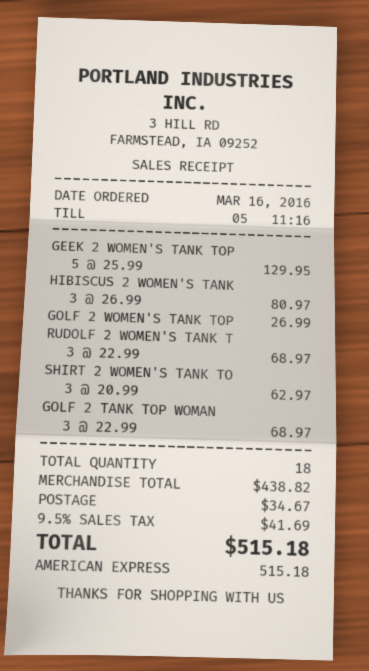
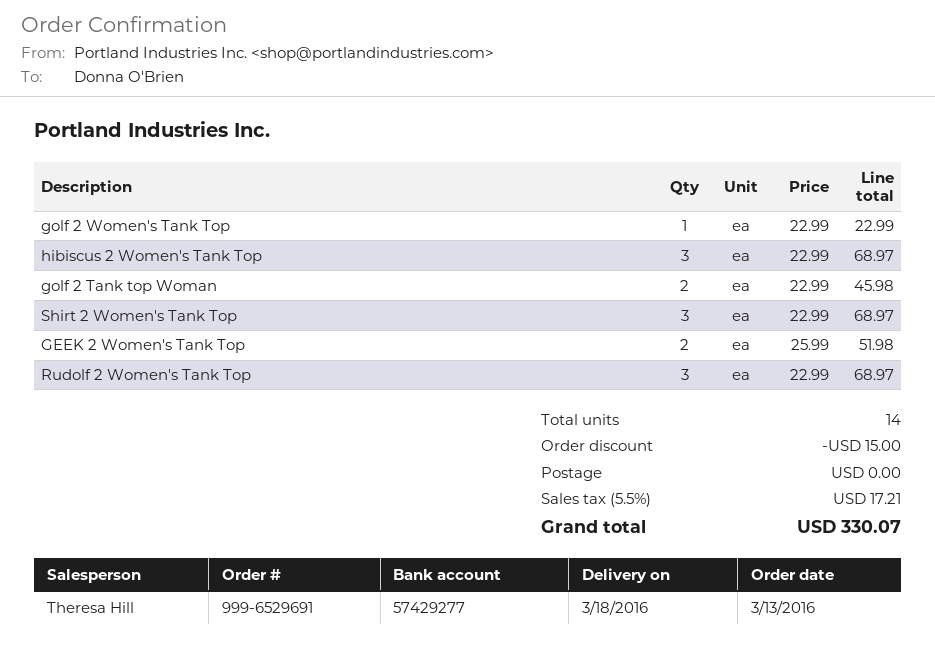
order date: 2016-03-16 -> 2016-03-13
GEEK 2 WOMEN'S TANK TOP: 5 x 25.99 = 129.95 -> 2 x 25.99 = 51.98
HIBISCUS 2 WOMEN'S TANK: 3 x 26.99 = 80.97 -> 3 x 22.99 = 68.97
GOLF 2 WOMEN'S TANK TOP: 1 x 26.99 = 26.99 -> 1 x 22.99 = 22.99
SHIRT 2 WOMEN'S TANK TO: 3 x 20.99 = 62.97 -> 3 x 22.99 = 68.97
GOLF 2 TANK TOP WOMAN: 3 x 22.99 = 68.97 -> 2 x 22.99 = 45.98
total quantity: 18 -> 14
discount: none -> 15.00
shipping: 34.67 -> 0.00
tax: 9.5% = 41.69 -> 5.5% = 17.21
total: 515.18 -> 330.07

